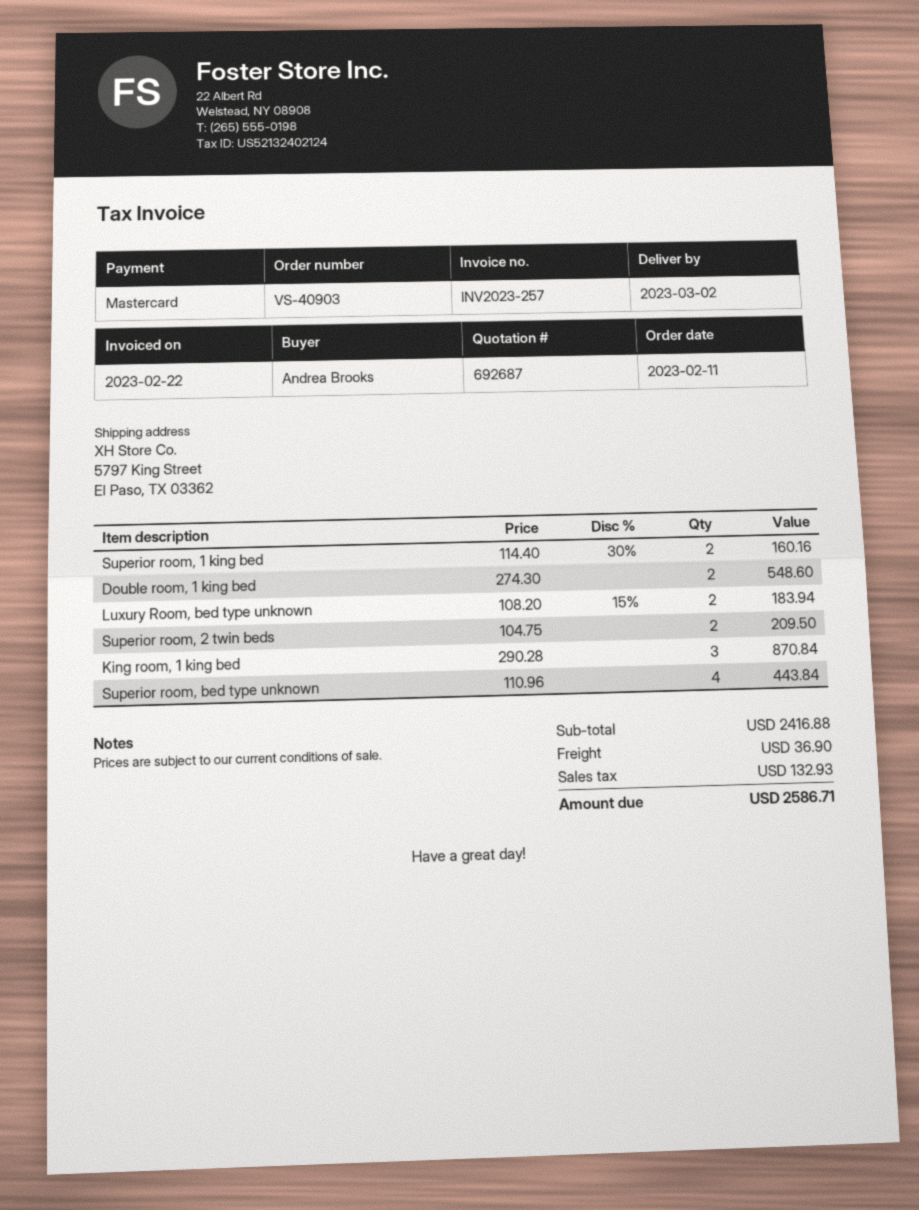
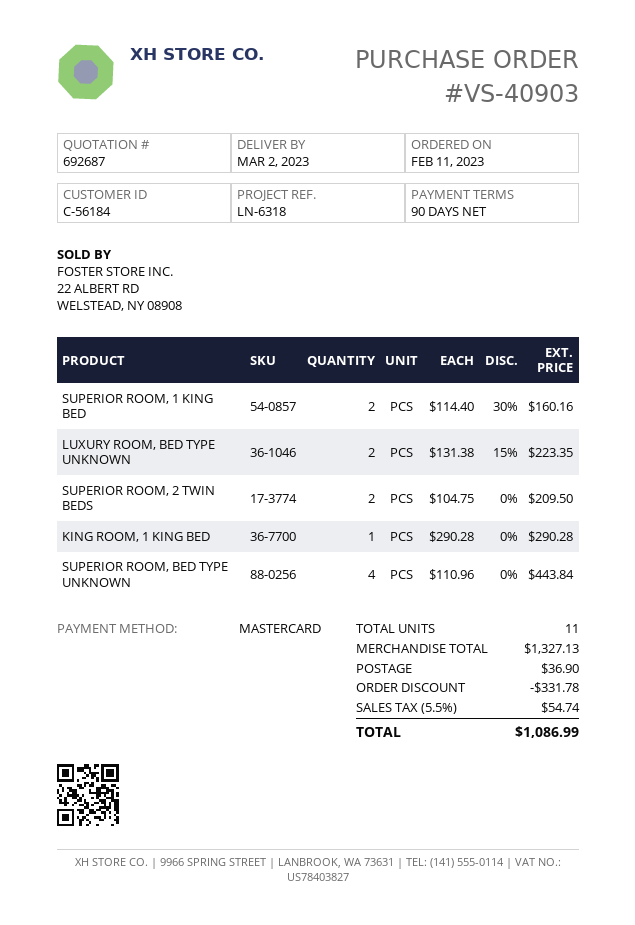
Double room, 1 king bed: 2 x 274.30 = 548.60 -> none
Luxury Room, bed type unknown: 2 x 108.20 - 15% = 183.94 -> 2 x 131.38 - 15% = 223.35
King room, 1 king bed: 3 x 290.28 = 870.84 -> 1 x 290.28 = 290.28
subtotal: 2416.88 -> 1327.13
discount: none -> 331.78
tax: 132.93 -> 54.74
total: 2586.71 -> 1086.99

